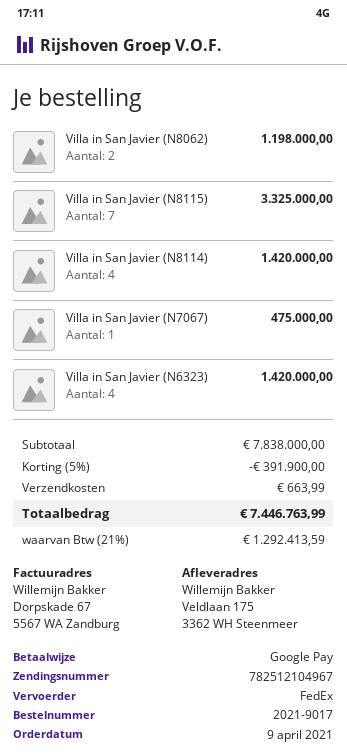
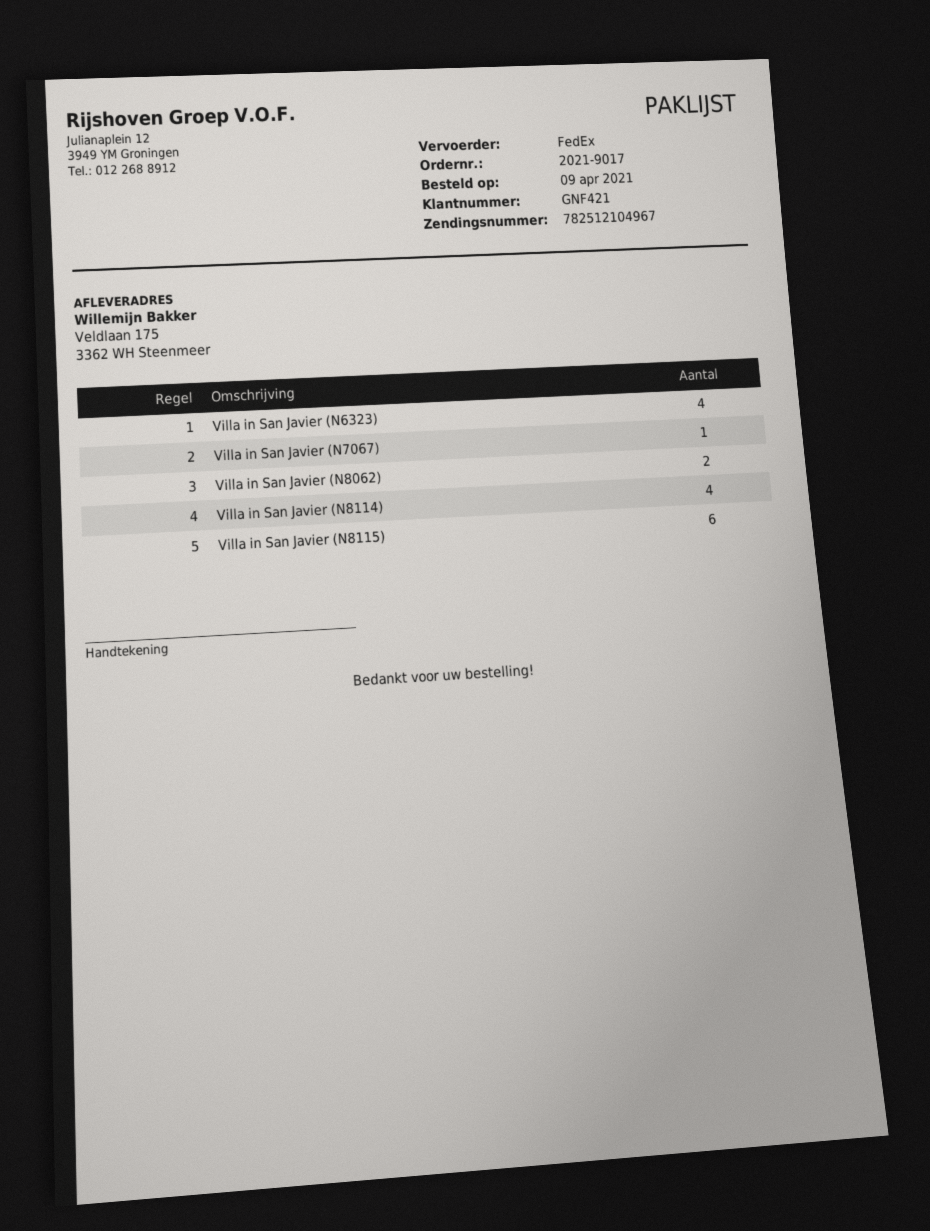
Villa in San Javier (N8115): 7 -> 6

